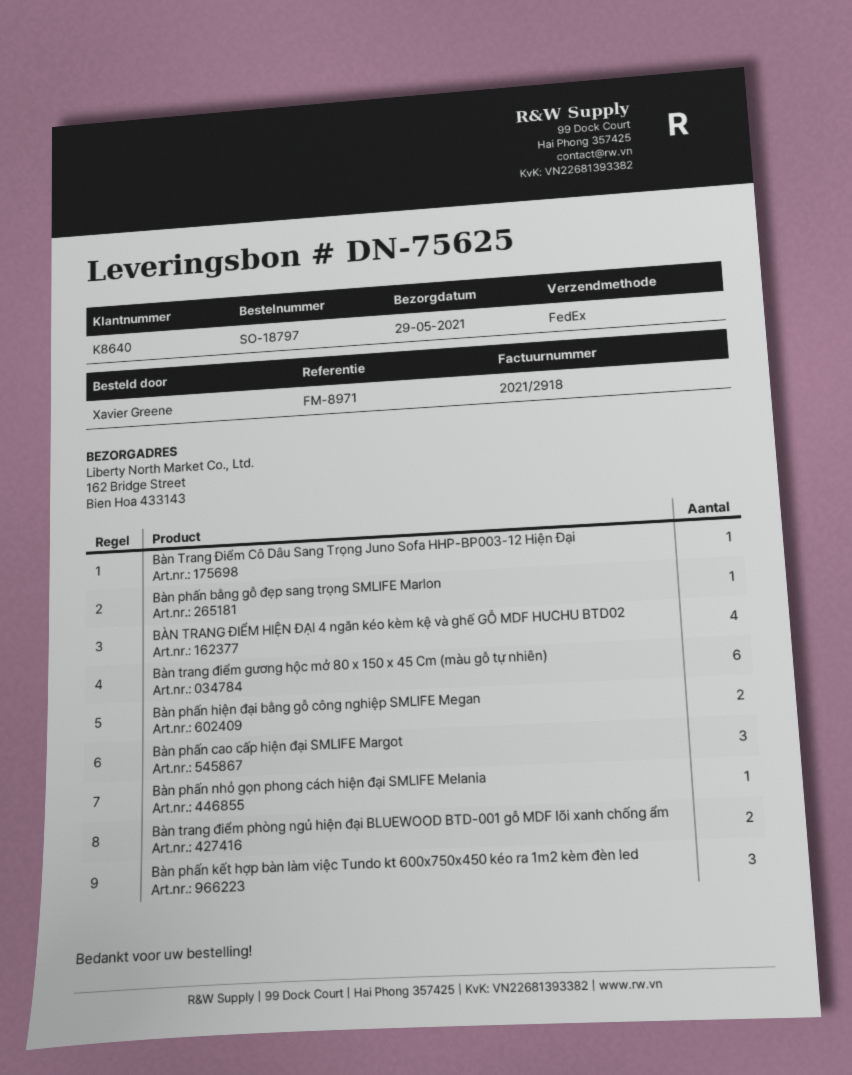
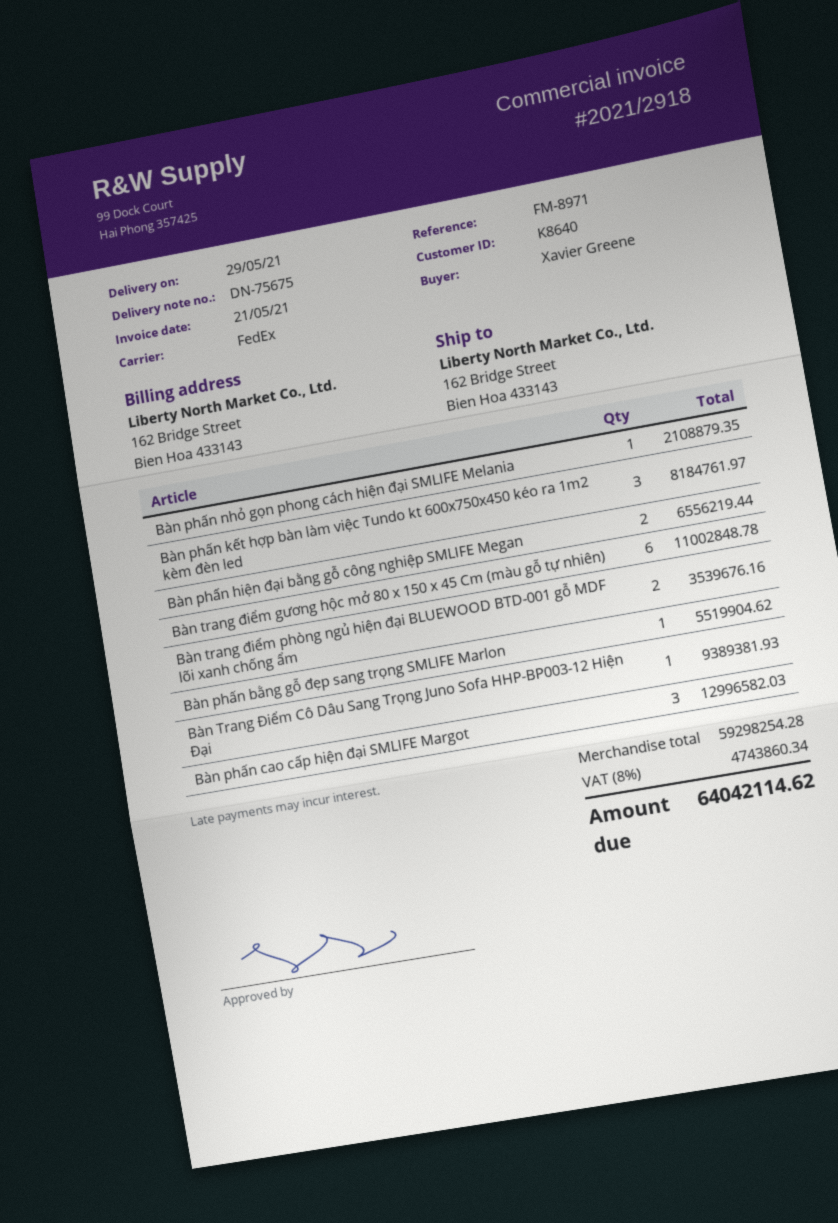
delivery note number: DN-75625 -> DN-75675
BÀN TRANG ĐIỂM HIỆN ĐẠI 4 ngăn kéo kèm kệ và ghế GỖ MDF HUCHU BTD02: 4 -> none

